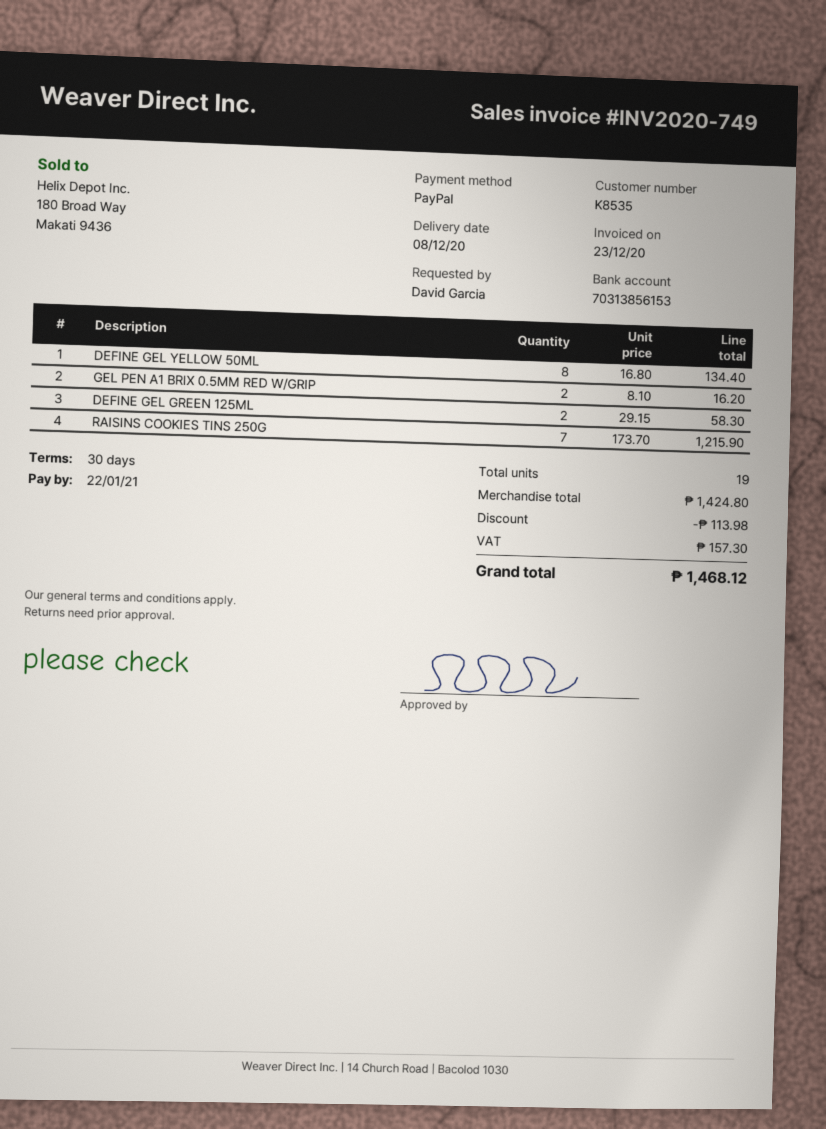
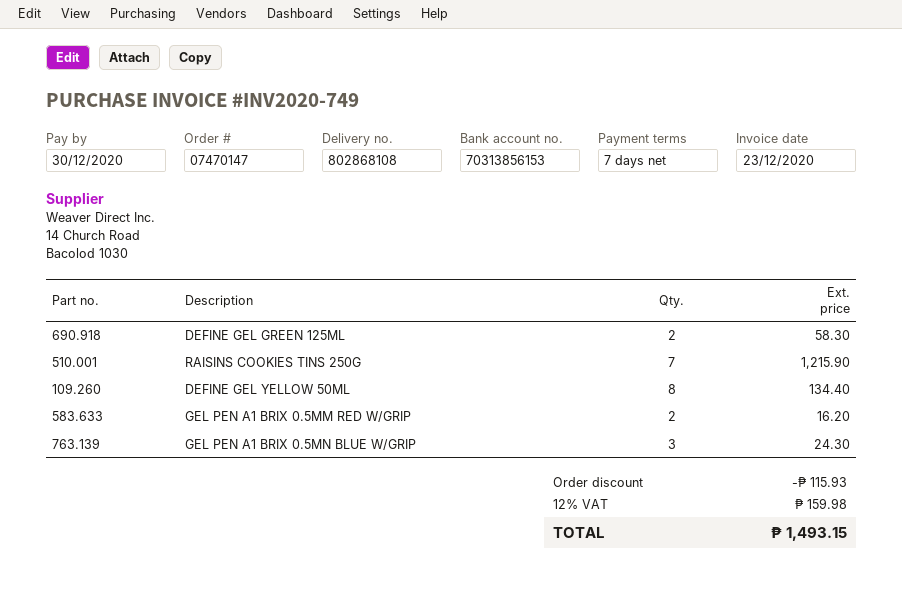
payment terms: 30 days -> 7 days
due date: 2021-01-22 -> 2020-12-30
GEL PEN A1 BRIX 0.5MN BLUE W/GRIP: none -> 3 for 24.30
discount: 113.98 -> 115.93
tax: 157.30 -> 159.98
total: 1468.12 -> 1493.15

